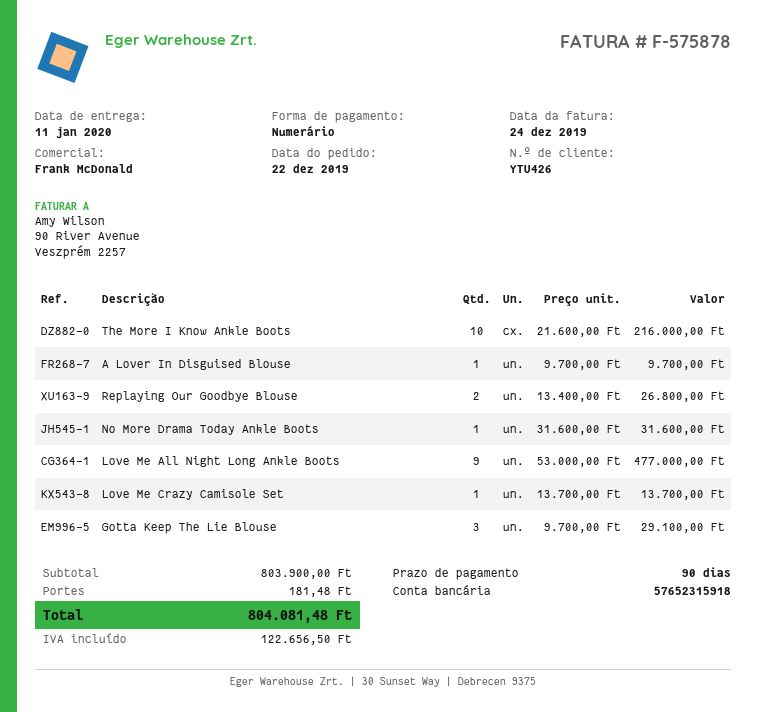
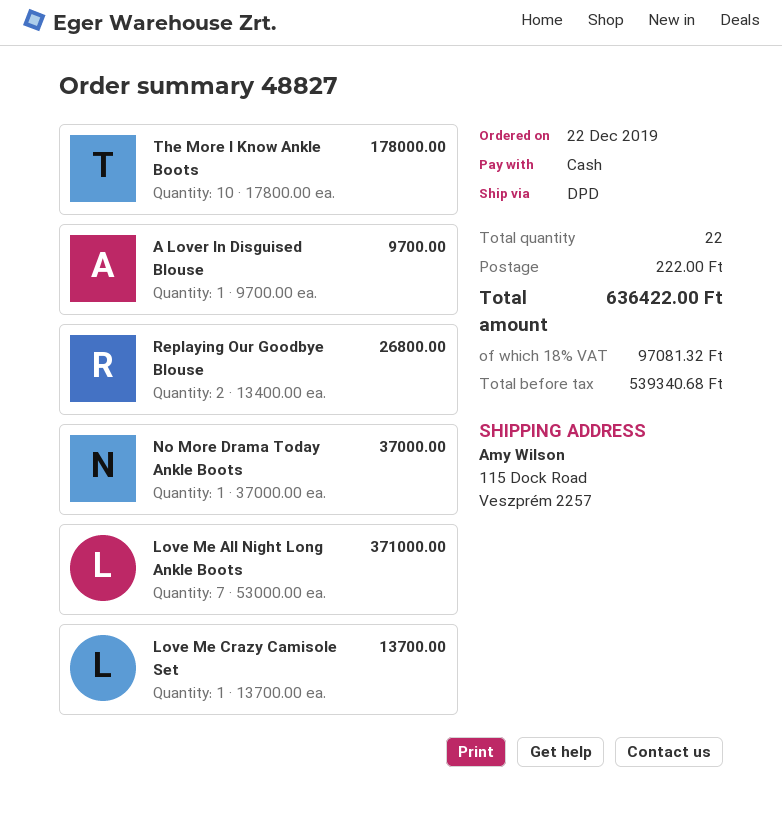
The More I Know Ankle Boots: 10 x 21600.00 = 216000.00 -> 10 x 17800.00 = 178000.00
No More Drama Today Ankle Boots: 1 x 31600.00 = 31600.00 -> 1 x 37000.00 = 37000.00
Love Me All Night Long Ankle Boots: 9 x 53000.00 = 477000.00 -> 7 x 53000.00 = 371000.00
Gotta Keep The Lie Blouse: 3 x 9700.00 = 29100.00 -> none
shipping: 181.48 -> 222.00
tax: 122656.50 -> 97081.32
total: 804081.48 -> 636422.00

